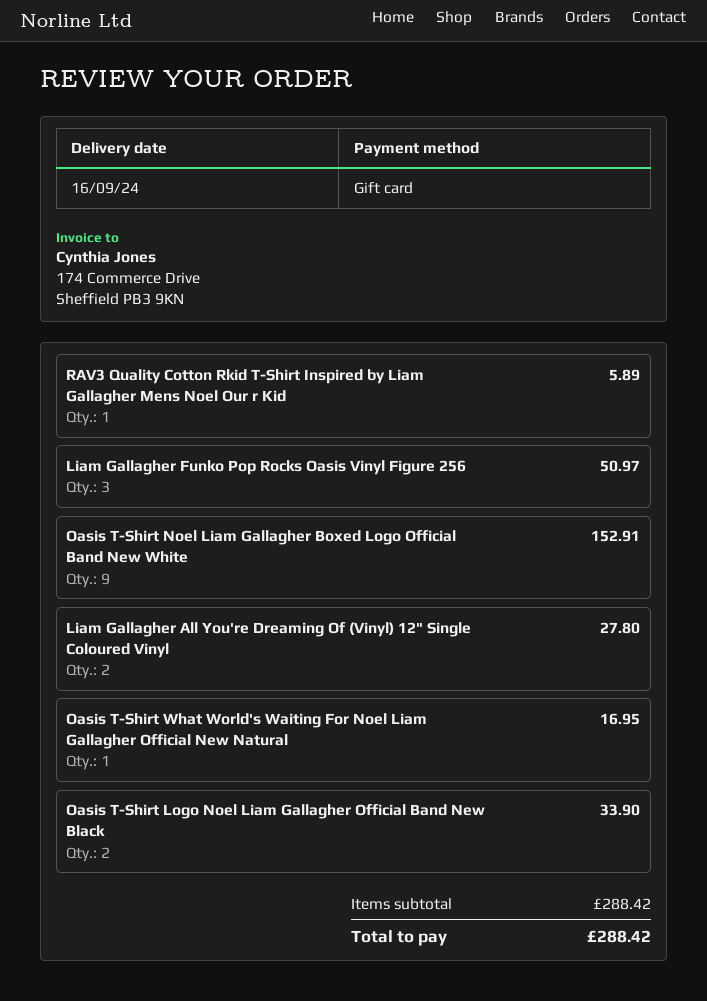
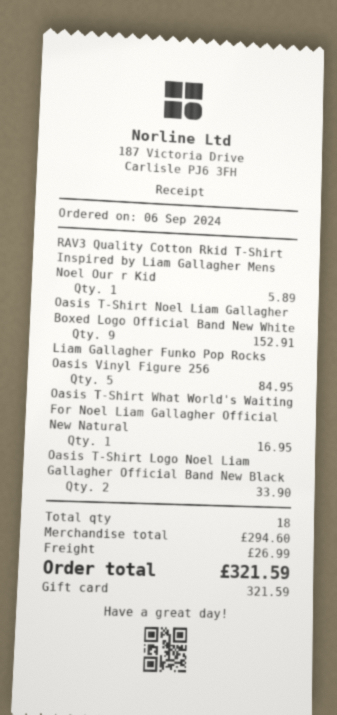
Liam Gallagher Funko Pop Rocks Oasis Vinyl Figure 256: 3 for 50.97 -> 5 for 84.95
Liam Gallagher All You're Dreaming Of (Vinyl) 12" Single Coloured Vinyl: 2 for 27.80 -> none
subtotal: 288.42 -> 294.60
shipping: none -> 26.99
total: 288.42 -> 321.59

